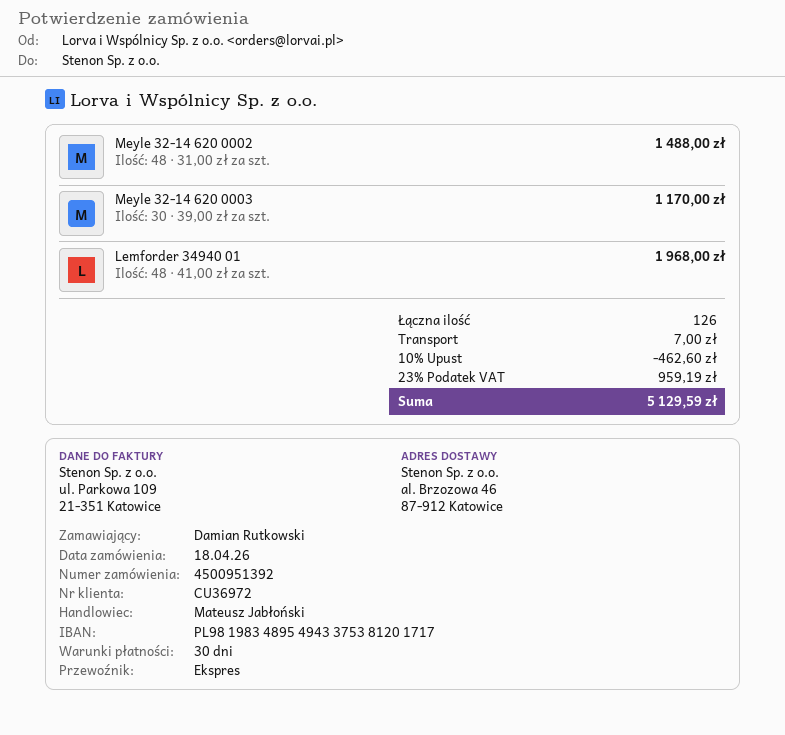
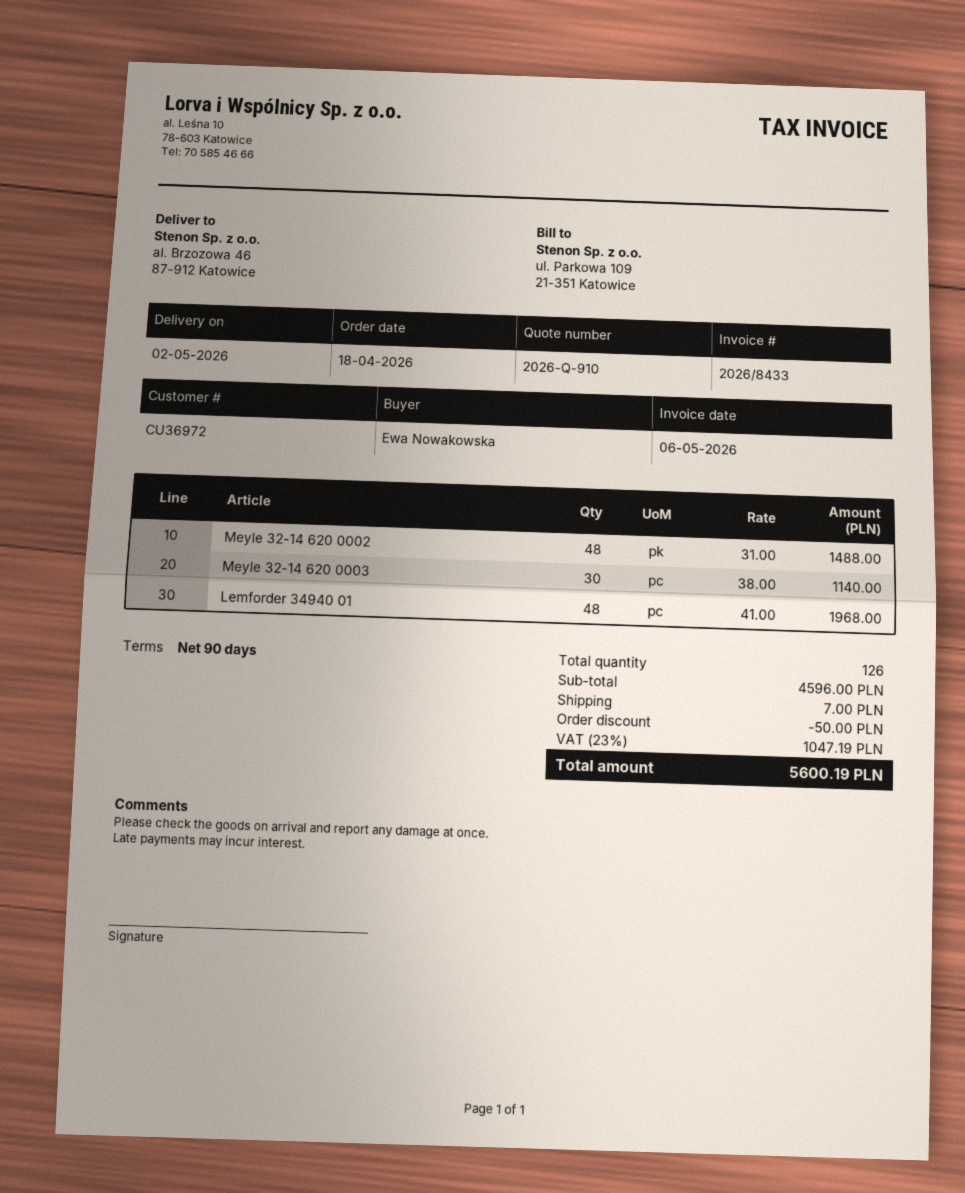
payment terms: 30 days -> 90 days
ordered by: Damian Rutkowski -> Ewa Nowakowska
Meyle 32-14 620 0003: 30 x 39.00 = 1170.00 -> 30 x 38.00 = 1140.00
discount: 462.60 -> 50.00
tax: 23% = 959.19 -> 23% = 1047.19
total: 5129.59 -> 5600.19

